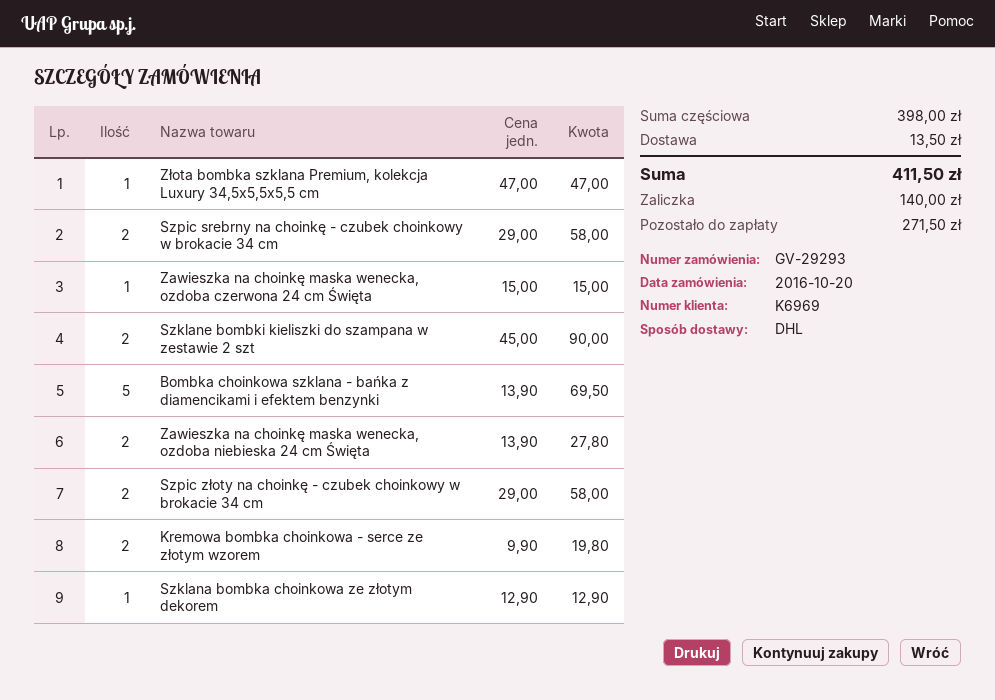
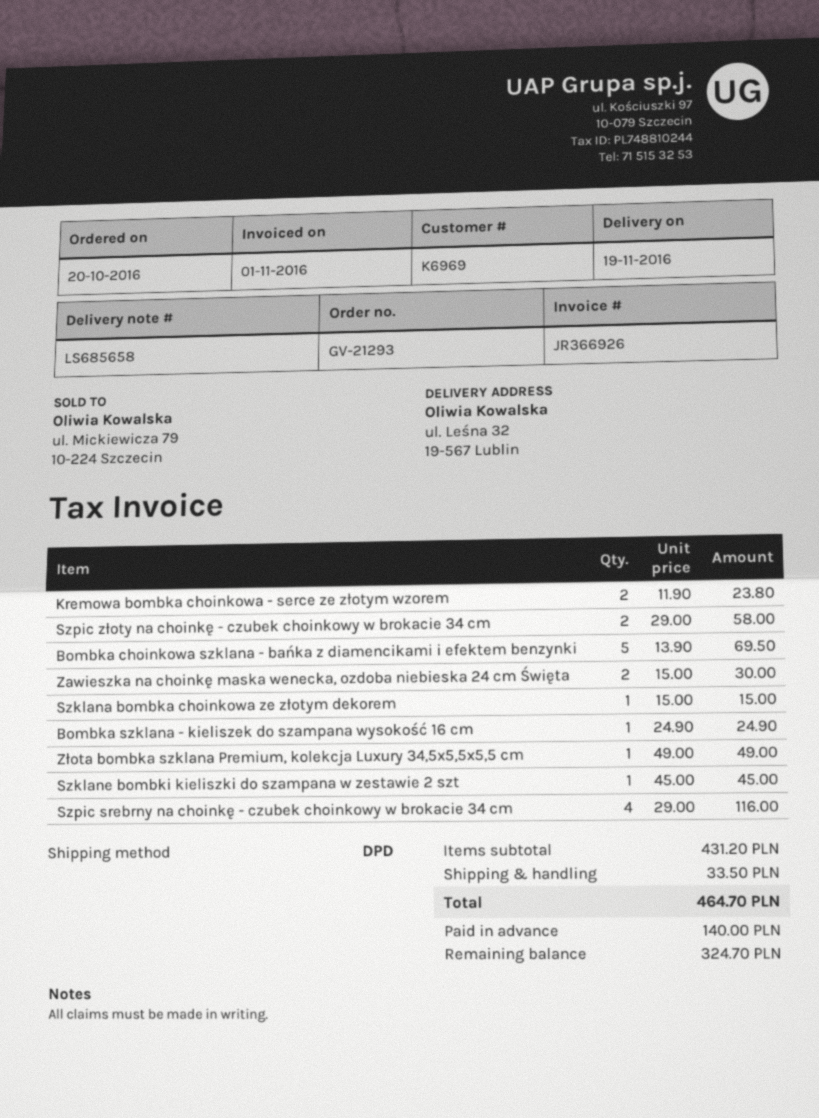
order number: GV-29293 -> GV-21293
shipping method: DHL -> DPD
Złota bombka szklana Premium, kolekcja Luxury 34,5x5,5x5,5 cm: 1 x 47.00 = 47.00 -> 1 x 49.00 = 49.00
Szpic srebrny na choinkę - czubek choinkowy w brokacie 34 cm: 2 x 29.00 = 58.00 -> 4 x 29.00 = 116.00
Zawieszka na choinkę maska wenecka, ozdoba czerwona 24 cm Święta: 1 x 15.00 = 15.00 -> none
Szklane bombki kieliszki do szampana w zestawie 2 szt: 2 x 45.00 = 90.00 -> 1 x 45.00 = 45.00
Zawieszka na choinkę maska wenecka, ozdoba niebieska 24 cm Święta: 2 x 13.90 = 27.80 -> 2 x 15.00 = 30.00
Kremowa bombka choinkowa - serce ze złotym wzorem: 2 x 9.90 = 19.80 -> 2 x 11.90 = 23.80
Szklana bombka choinkowa ze złotym dekorem: 1 x 12.90 = 12.90 -> 1 x 15.00 = 15.00
Bombka szklana - kieliszek do szampana wysokość 16 cm: none -> 1 x 24.90 = 24.90
subtotal: 398.00 -> 431.20
shipping: 13.50 -> 33.50
total: 411.50 -> 464.70
balance: 271.50 -> 324.70

